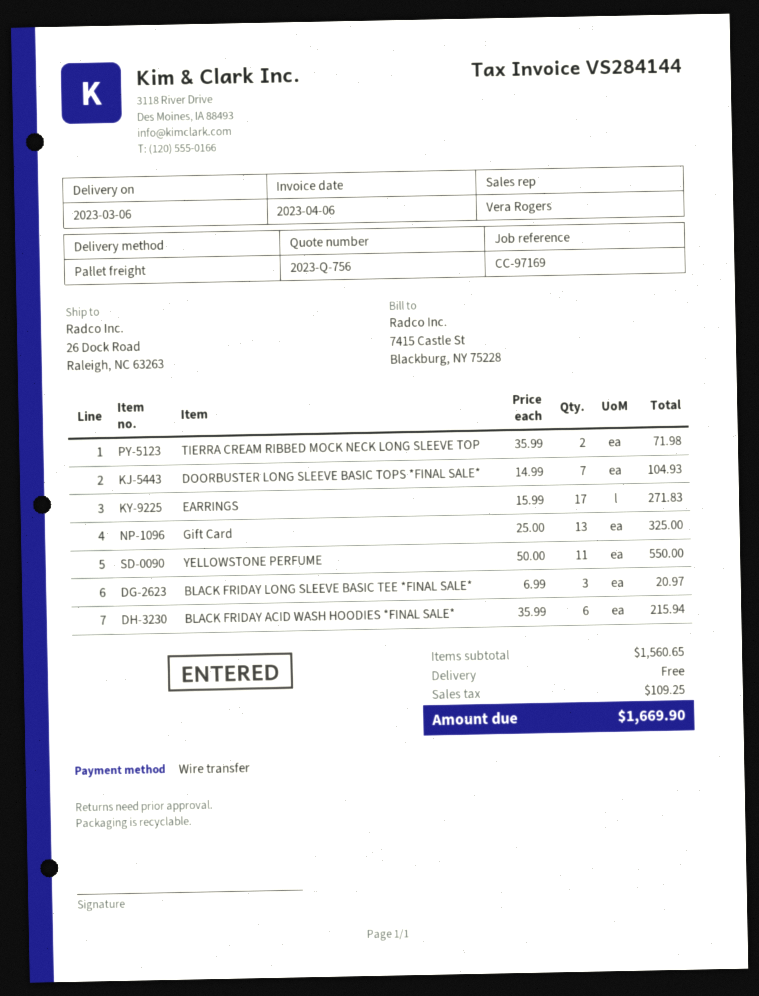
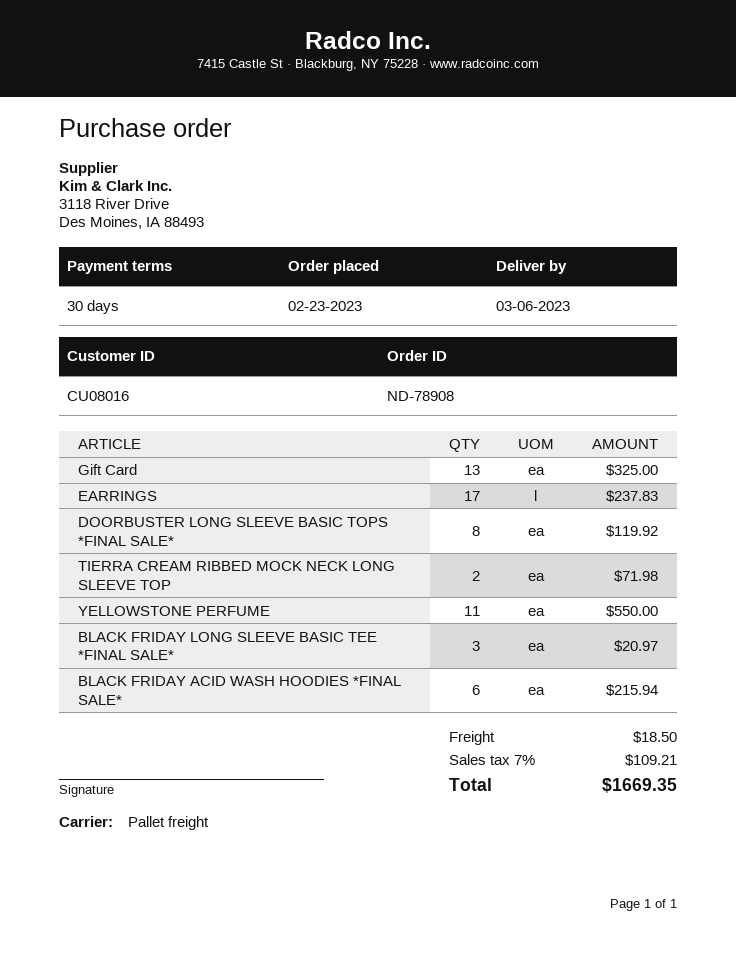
DOORBUSTER LONG SLEEVE BASIC TOPS *FINAL SALE*: 7 for 104.93 -> 8 for 119.92
EARRINGS: 17 for 271.83 -> 17 for 237.83
shipping: 0.00 -> 18.50
tax: 109.25 -> 109.21
total: 1669.90 -> 1669.35

